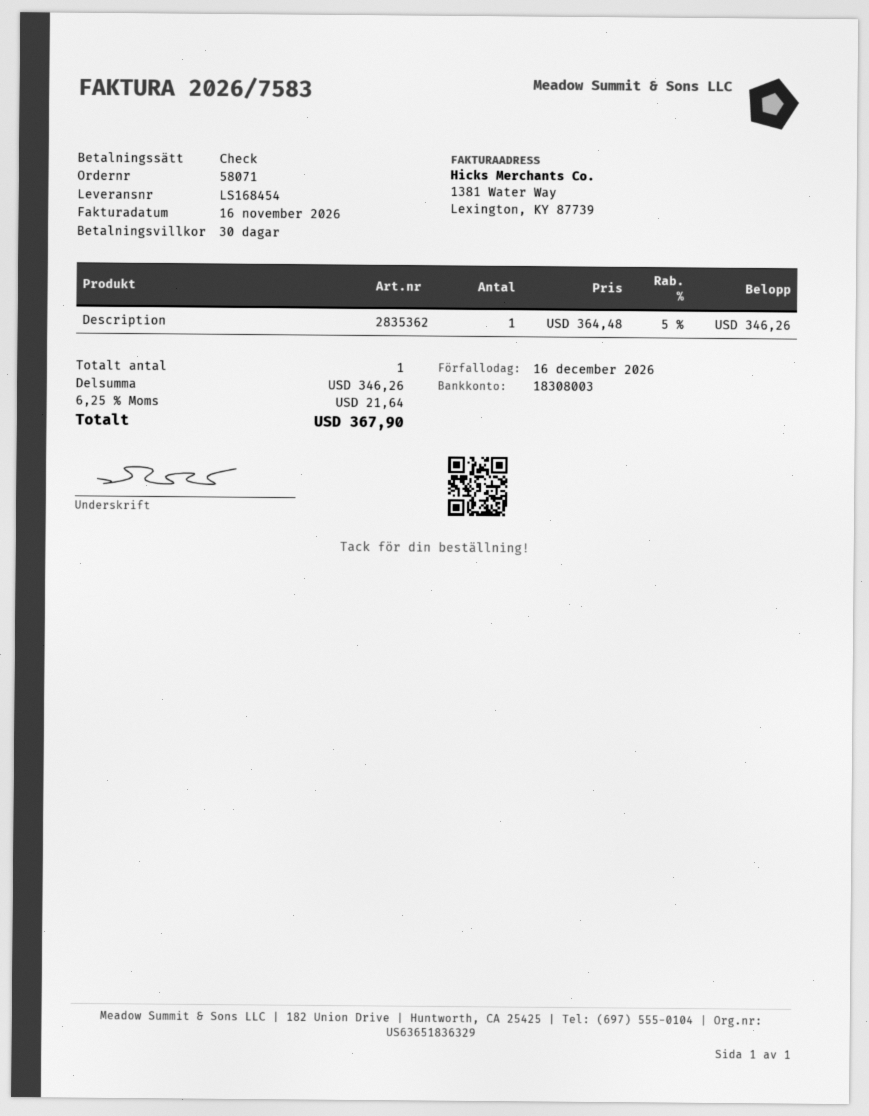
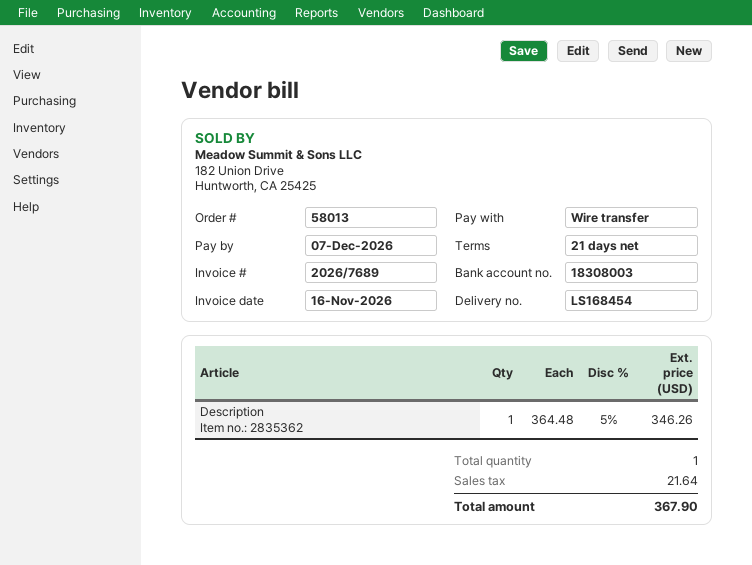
order number: 58071 -> 58013
invoice number: 2026/7583 -> 2026/7689
payment terms: 30 days -> 21 days
due date: 2026-12-16 -> 2026-12-07
payment method: cheque -> bank transfer

